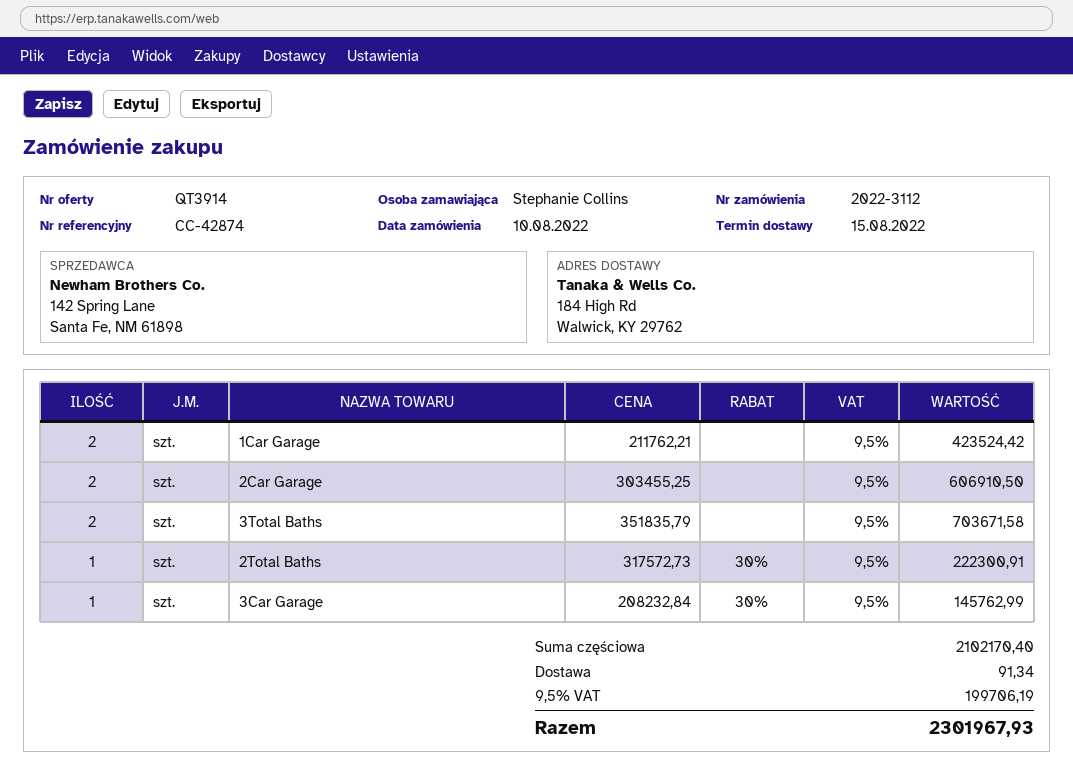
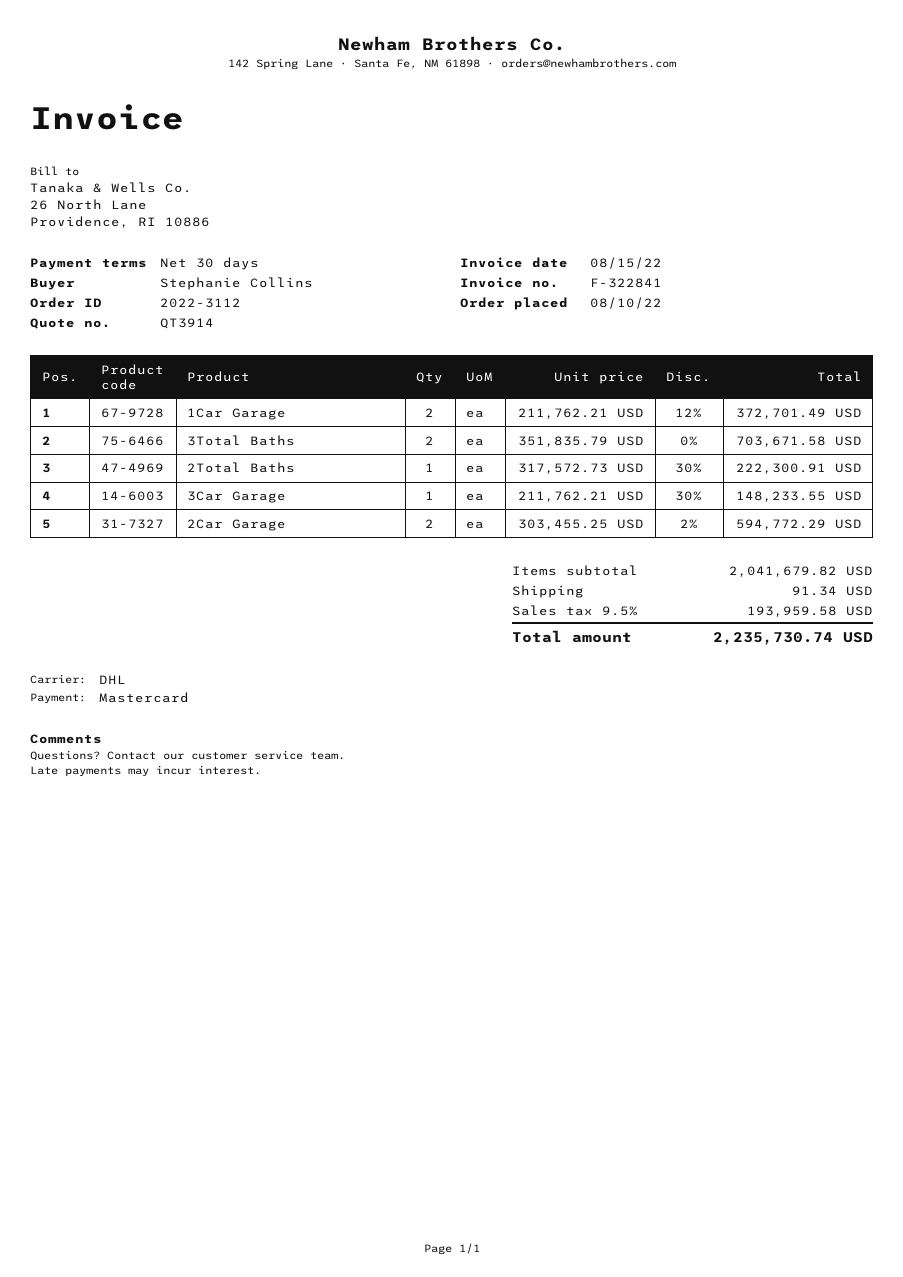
1Car Garage: 2 x 211762.21 = 423524.42 -> 2 x 211762.21 - 12% = 372701.49
2Car Garage: 2 x 303455.25 = 606910.50 -> 2 x 303455.25 - 2% = 594772.29
3Car Garage: 1 x 208232.84 - 30% = 145762.99 -> 1 x 211762.21 - 30% = 148233.55
subtotal: 2102170.40 -> 2041679.82
tax: 9.5% = 199706.19 -> 9.5% = 193959.58
total: 2301967.93 -> 2235730.74

